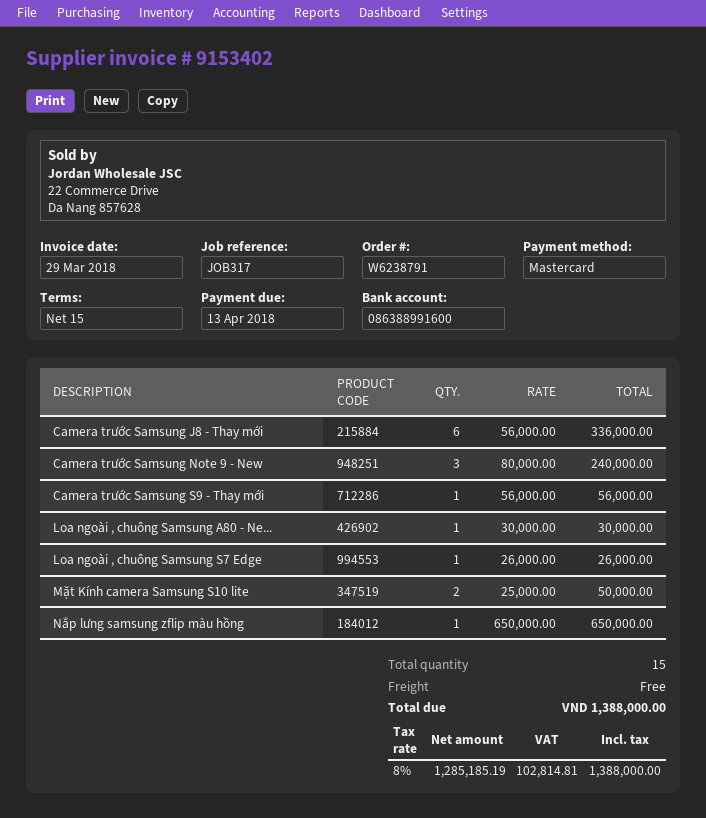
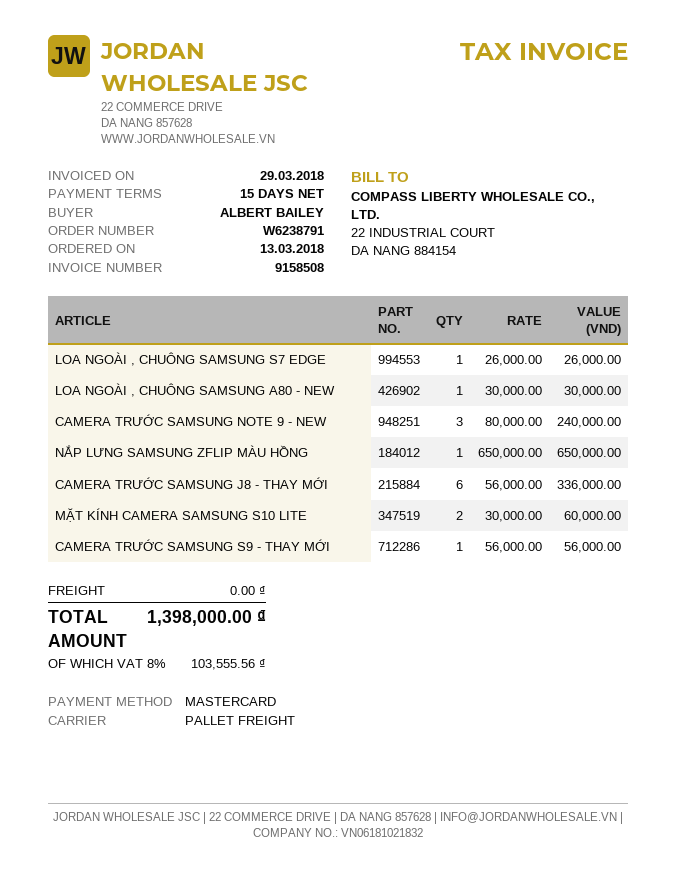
invoice number: 9153402 -> 9158508
Mặt Kính camera Samsung S10 lite: 2 x 25000.00 = 50000.00 -> 2 x 30000.00 = 60000.00
tax: 8% = 102814.81 -> 8% = 103555.56
total: 1388000.00 -> 1398000.00

